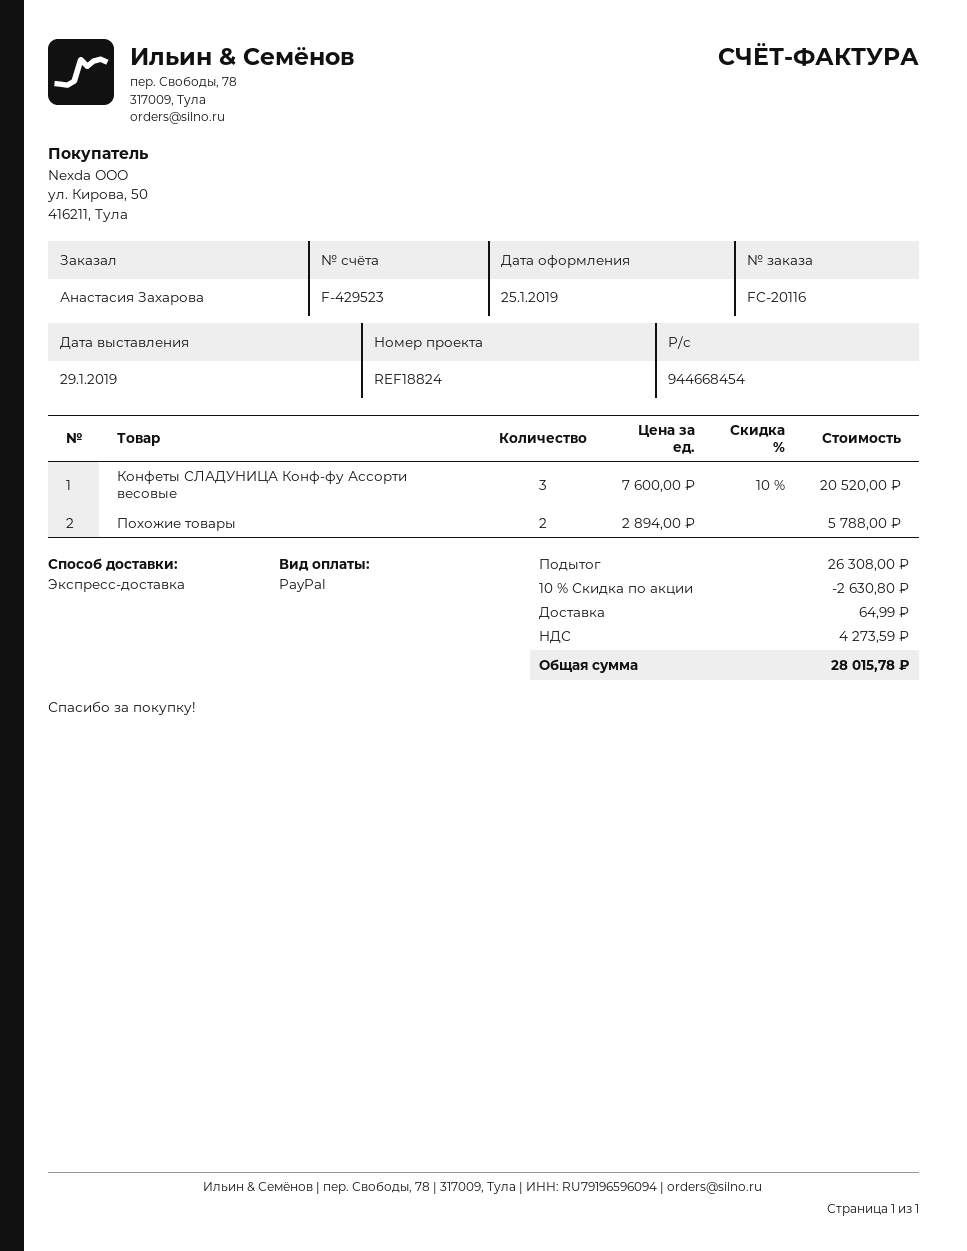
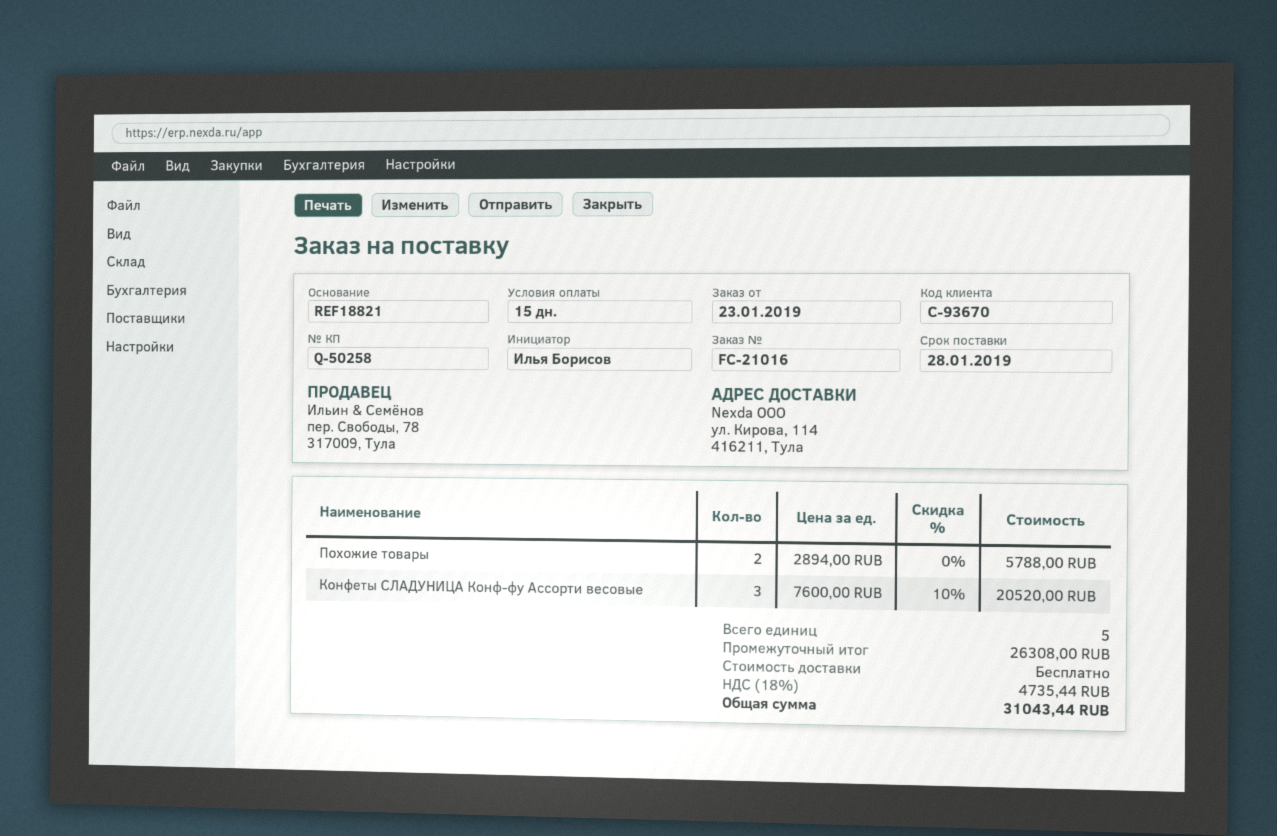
order number: FC-20116 -> FC-21016
order date: 2019-01-25 -> 2019-01-23
reference: REF18824 -> REF18821
ordered by: Анастасия Захарова -> Илья Борисов
discount: 10% = 2630.80 -> none
shipping: 64.99 -> 0.00
tax: 4273.59 -> 4735.44
total: 28015.78 -> 31043.44

